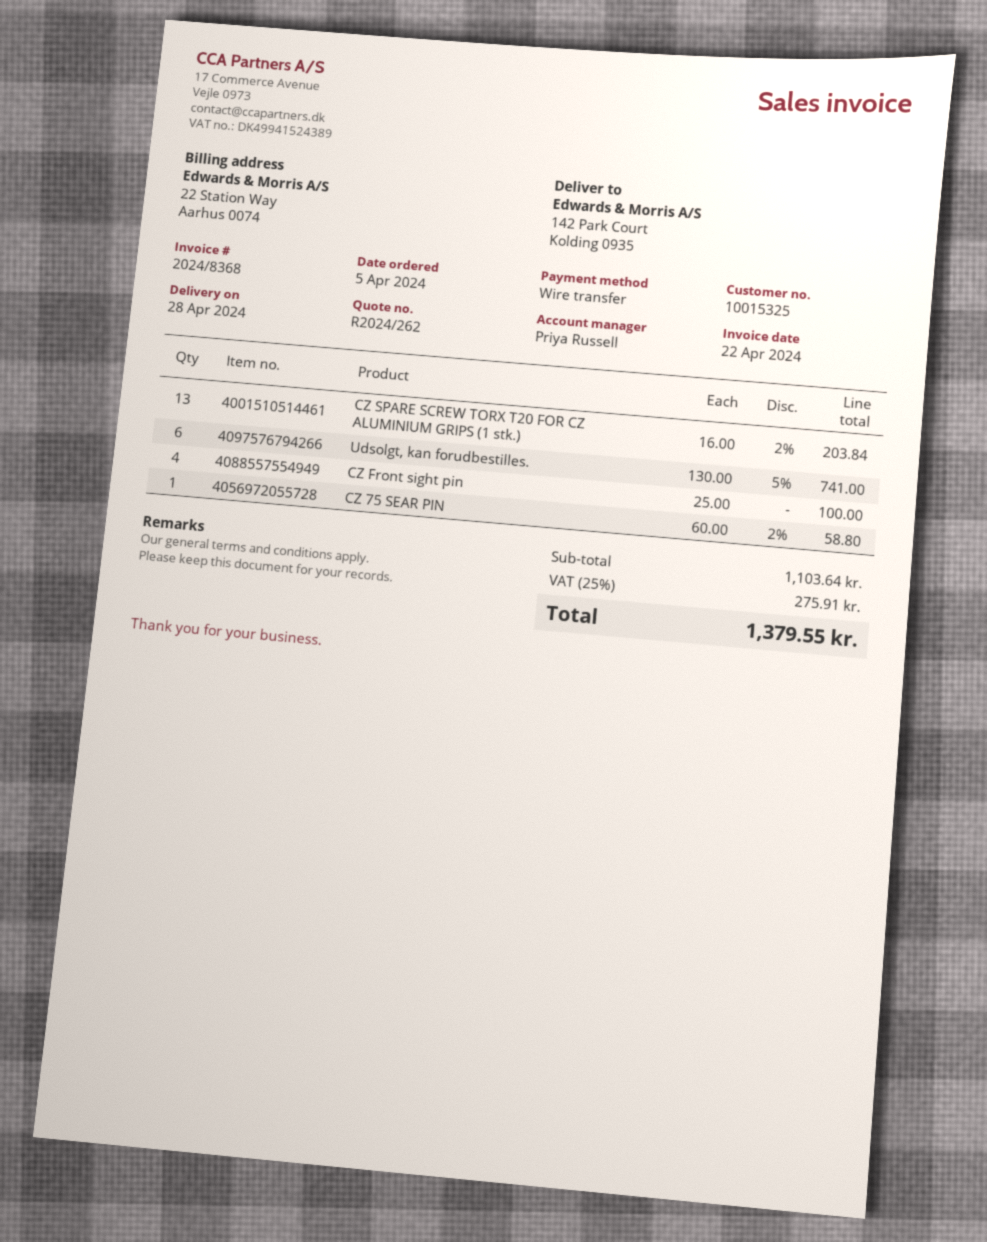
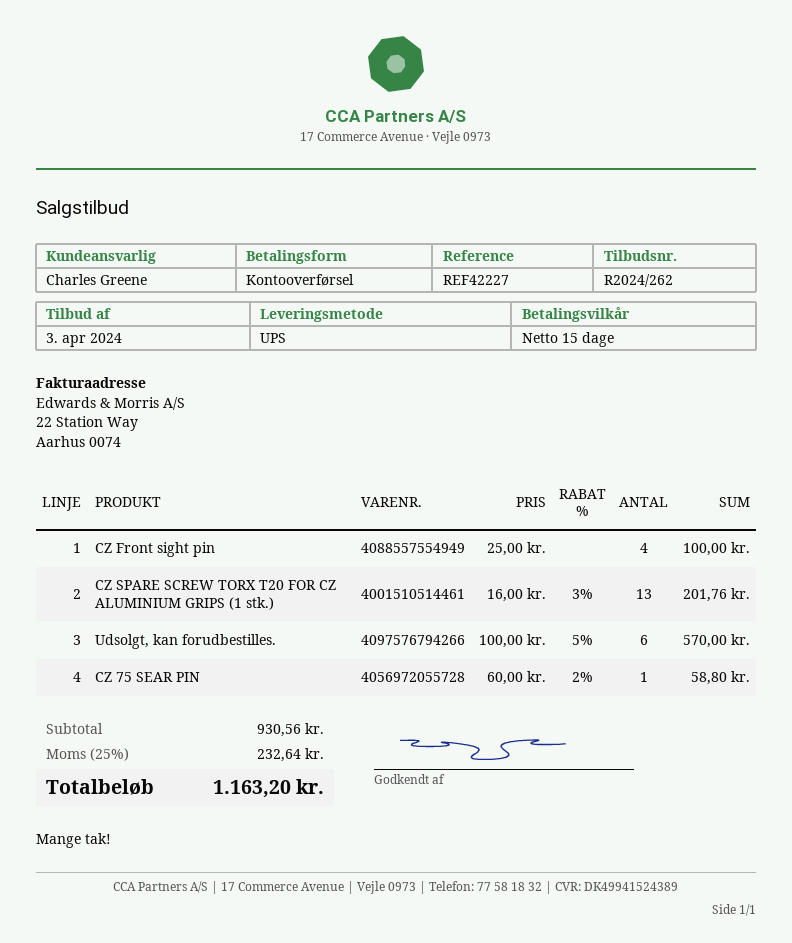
sales rep: Priya Russell -> Charles Greene
CZ SPARE SCREW TORX T20 FOR CZ ALUMINIUM GRIPS (1 stk.): 13 x 16.00 - 2% = 203.84 -> 13 x 16.00 - 3% = 201.76
Udsolgt, kan forudbestilles.: 6 x 130.00 - 5% = 741.00 -> 6 x 100.00 - 5% = 570.00
subtotal: 1103.64 -> 930.56
tax: 25% = 275.91 -> 25% = 232.64
total: 1379.55 -> 1163.20

